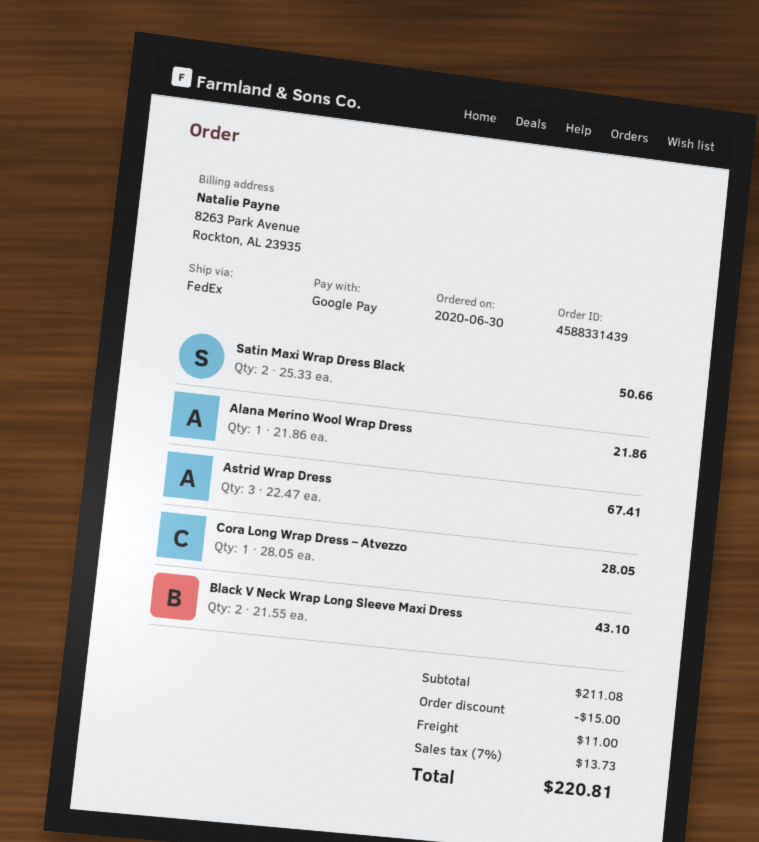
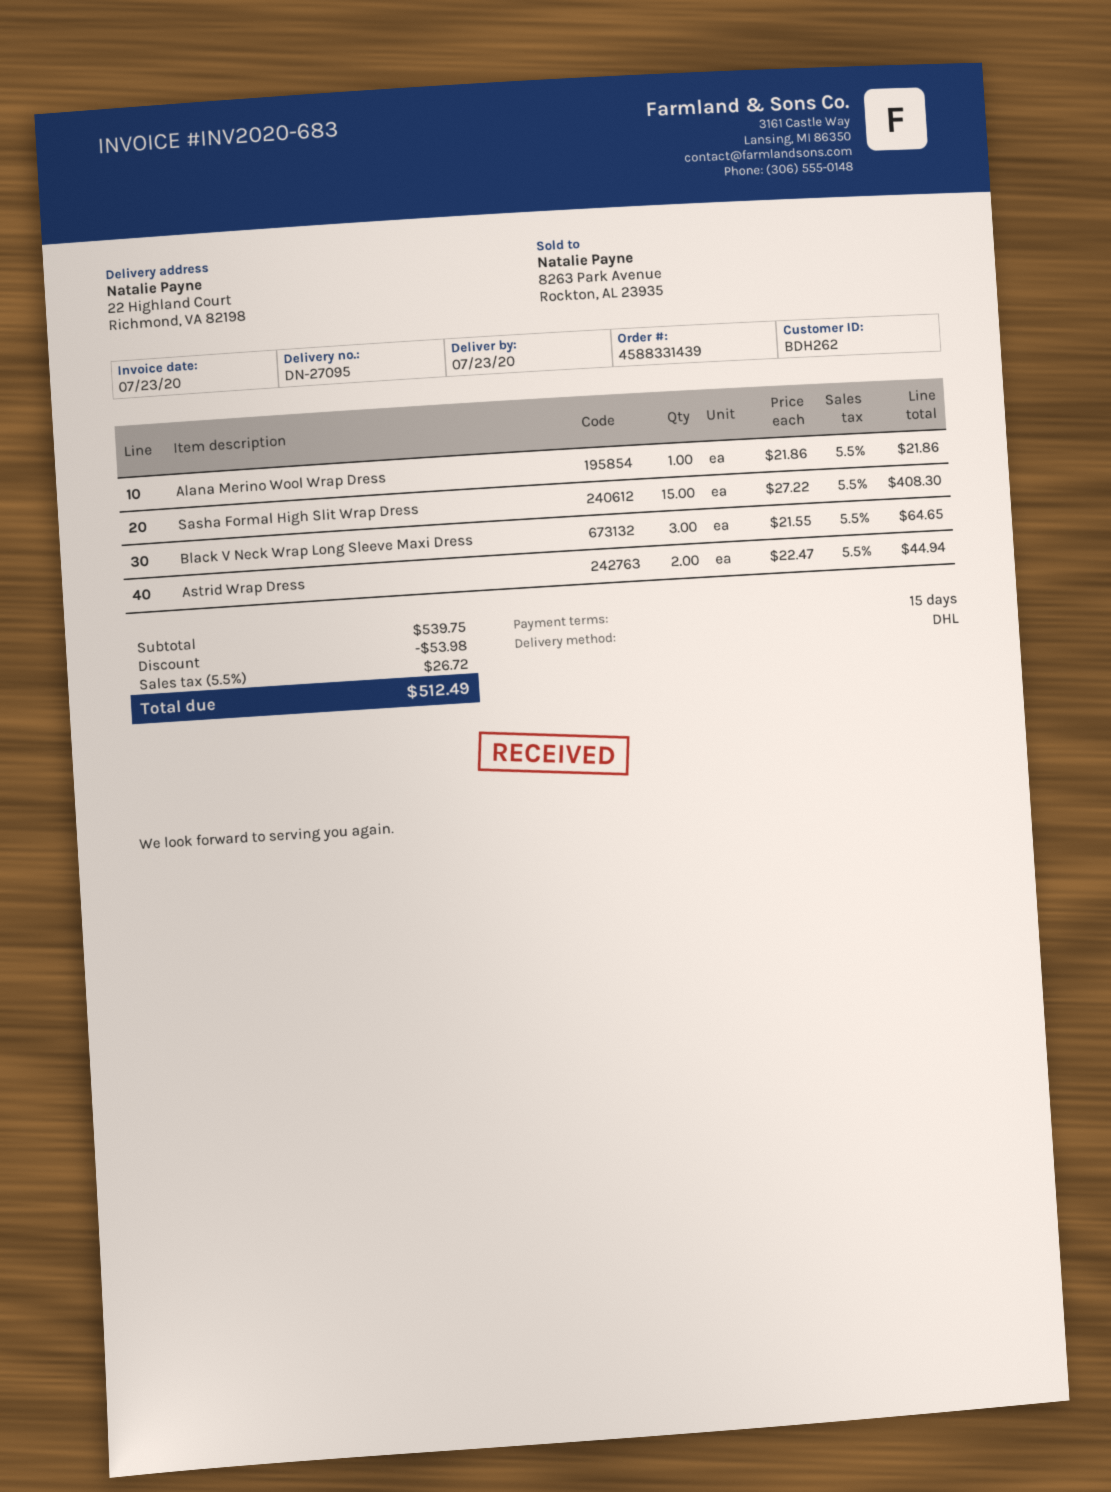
shipping method: FedEx -> DHL
Satin Maxi Wrap Dress Black: 2 x 25.33 = 50.66 -> none
Astrid Wrap Dress: 3 x 22.47 = 67.41 -> 2 x 22.47 = 44.94
Cora Long Wrap Dress – Atvezzo: 1 x 28.05 = 28.05 -> none
Black V Neck Wrap Long Sleeve Maxi Dress: 2 x 21.55 = 43.10 -> 3 x 21.55 = 64.65
Sasha Formal High Slit Wrap Dress: none -> 15 x 27.22 = 408.30
subtotal: 211.08 -> 539.75
discount: 15.00 -> 53.98
shipping: 11.00 -> none
tax: 7% = 13.73 -> 5.5% = 26.72
total: 220.81 -> 512.49

